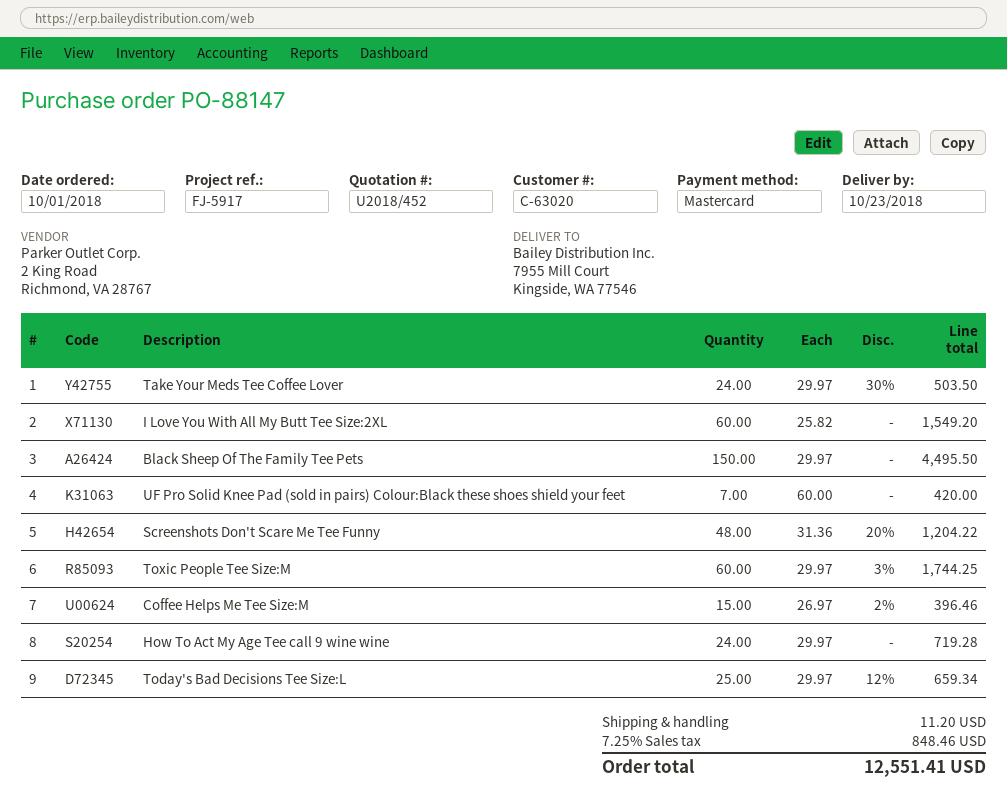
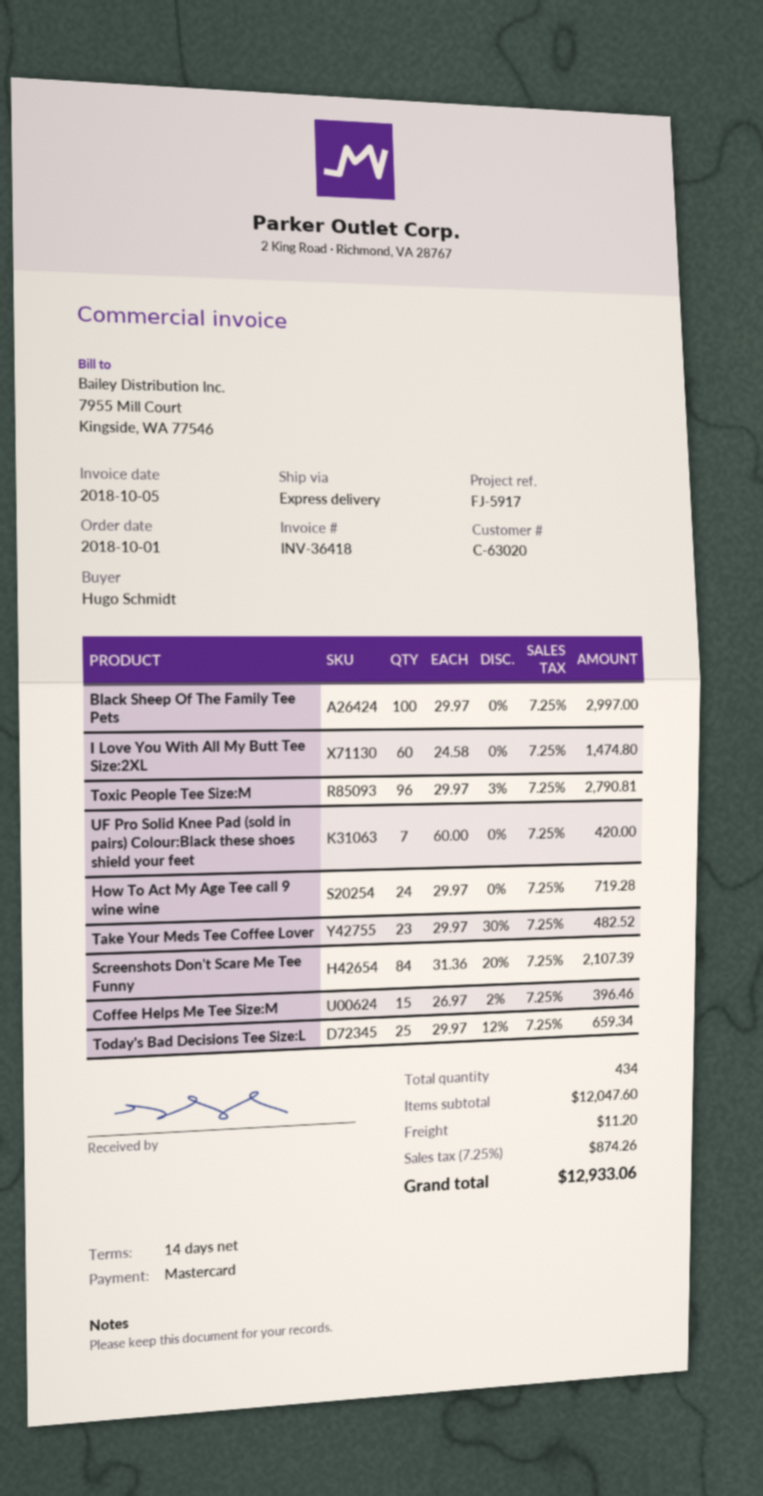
Take Your Meds Tee Coffee Lover: 24 x 29.97 - 30% = 503.50 -> 23 x 29.97 - 30% = 482.52
I Love You With All My Butt Tee Size:2XL: 60 x 25.82 = 1549.20 -> 60 x 24.58 = 1474.80
Black Sheep Of The Family Tee Pets: 150 x 29.97 = 4495.50 -> 100 x 29.97 = 2997.00
Screenshots Don't Scare Me Tee Funny: 48 x 31.36 - 20% = 1204.22 -> 84 x 31.36 - 20% = 2107.39
Toxic People Tee Size:M: 60 x 29.97 - 3% = 1744.25 -> 96 x 29.97 - 3% = 2790.81
tax: 7.25% = 848.46 -> 7.25% = 874.26
total: 12551.41 -> 12933.06

